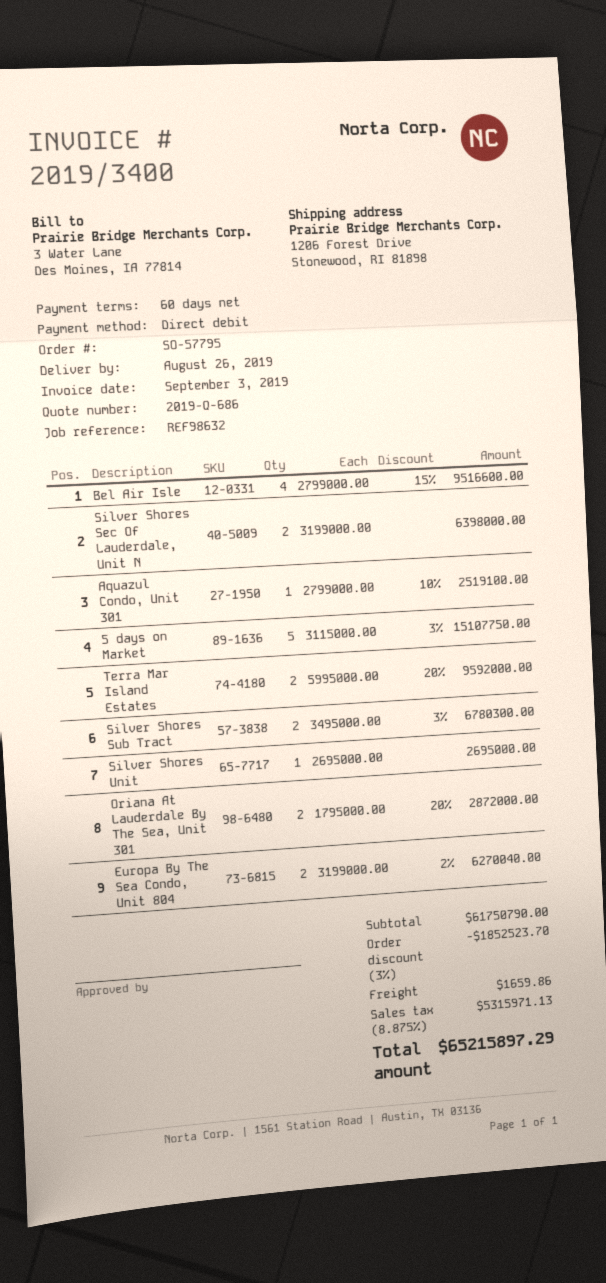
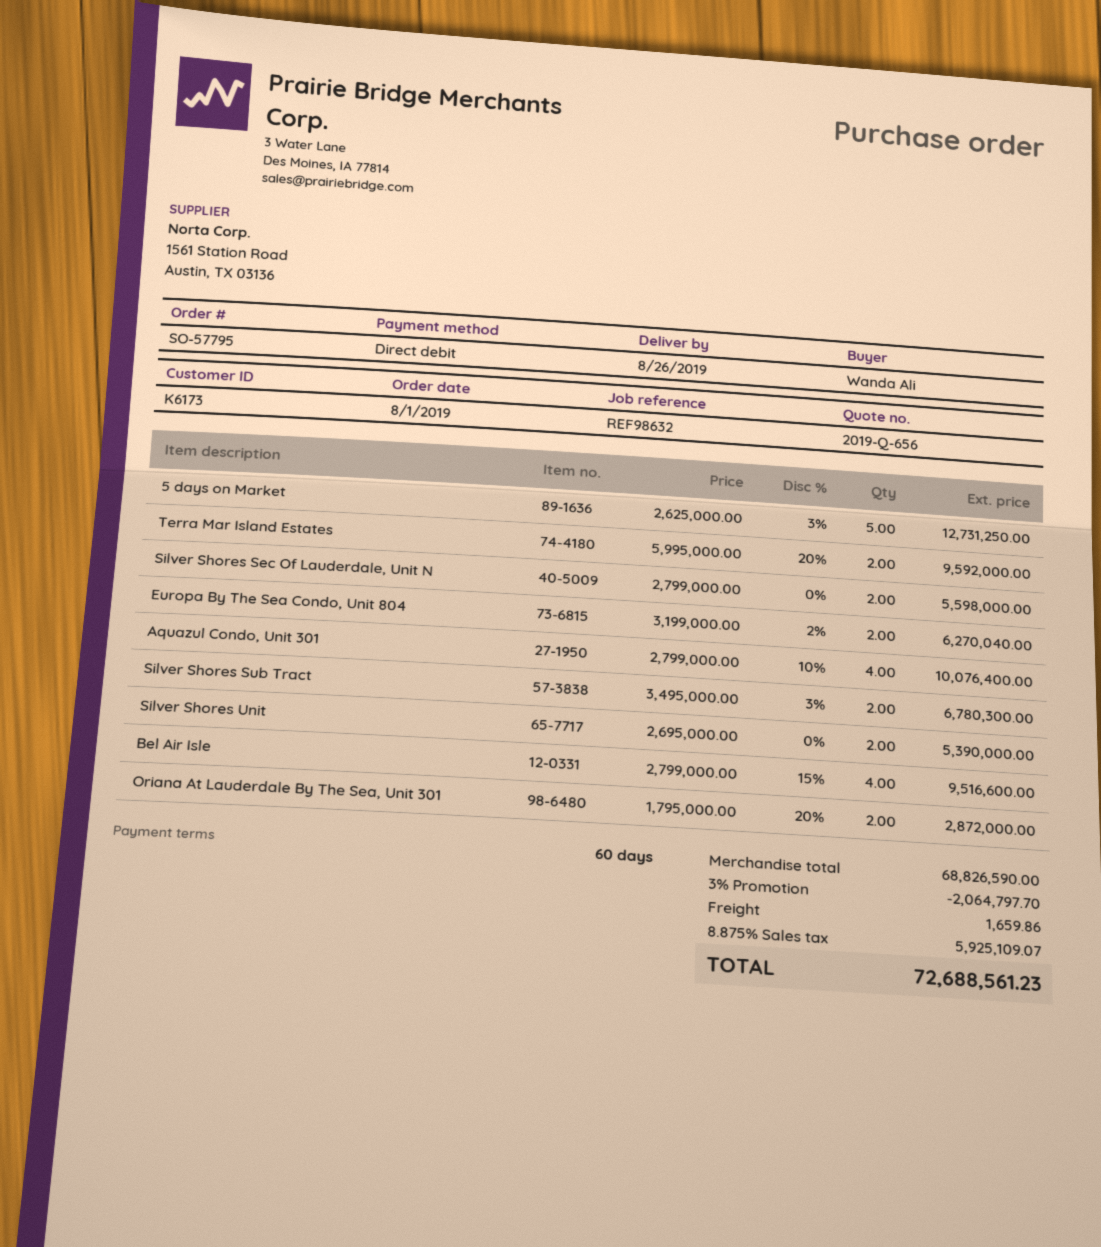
quote number: 2019-Q-686 -> 2019-Q-656
Silver Shores Sec Of Lauderdale, Unit N: 2 x 3199000.00 = 6398000.00 -> 2 x 2799000.00 = 5598000.00
Aquazul Condo, Unit 301: 1 x 2799000.00 - 10% = 2519100.00 -> 4 x 2799000.00 - 10% = 10076400.00
5 days on Market: 5 x 3115000.00 - 3% = 15107750.00 -> 5 x 2625000.00 - 3% = 12731250.00
Silver Shores Unit: 1 x 2695000.00 = 2695000.00 -> 2 x 2695000.00 = 5390000.00
subtotal: 61750790.00 -> 68826590.00
discount: 3% = 1852523.70 -> 3% = 2064797.70
tax: 8.875% = 5315971.13 -> 8.875% = 5925109.07
total: 65215897.29 -> 72688561.23

